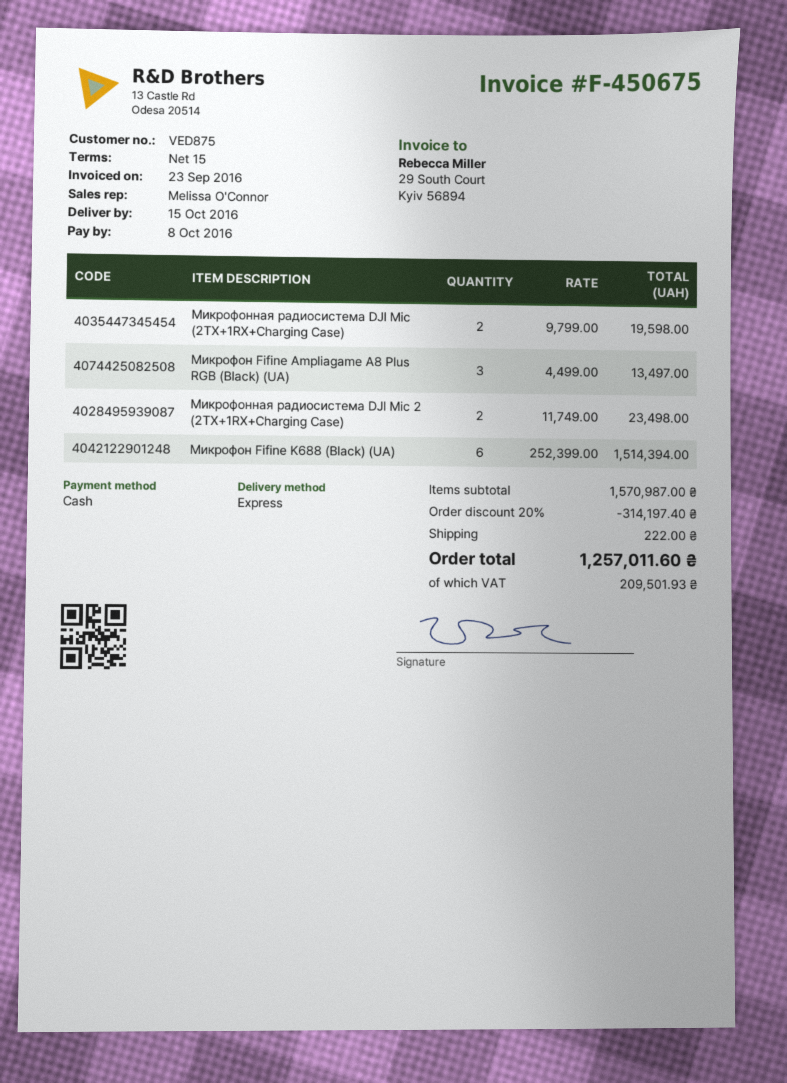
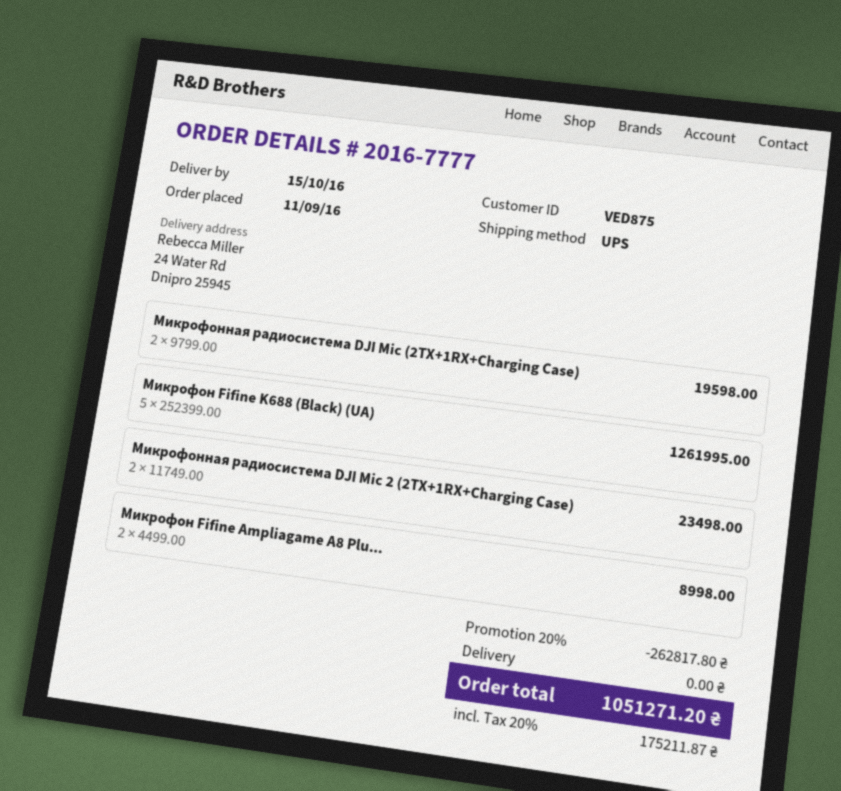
shipping method: express -> UPS
Микрофон Fifine Ampliagame A8 Plus RGB (Black) (UA): 3 x 4499.00 = 13497.00 -> 2 x 4499.00 = 8998.00
Микрофон Fifine K688 (Black) (UA): 6 x 252399.00 = 1514394.00 -> 5 x 252399.00 = 1261995.00
discount: 20% = 314197.40 -> 20% = 262817.80
shipping: 222.00 -> 0.00
tax: 209501.93 -> 175211.87
total: 1257011.60 -> 1051271.20

